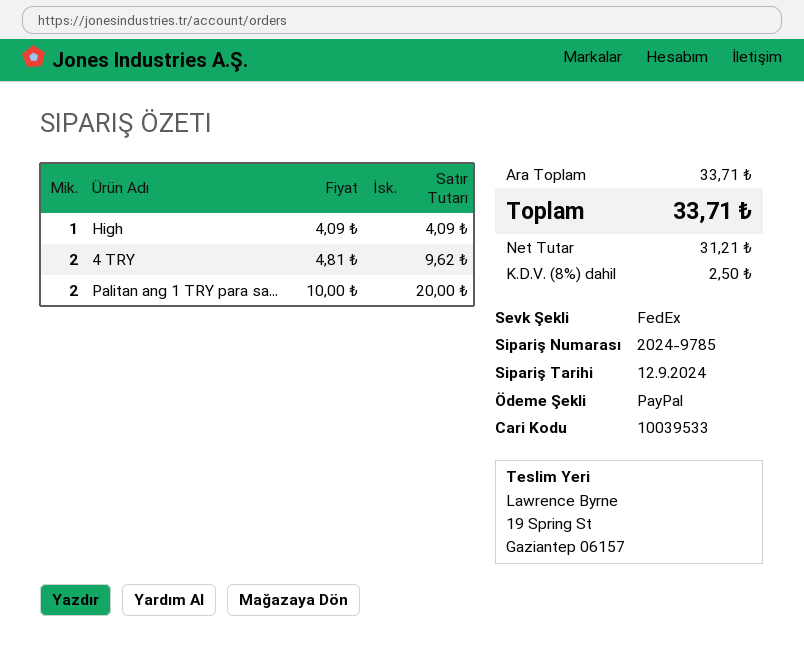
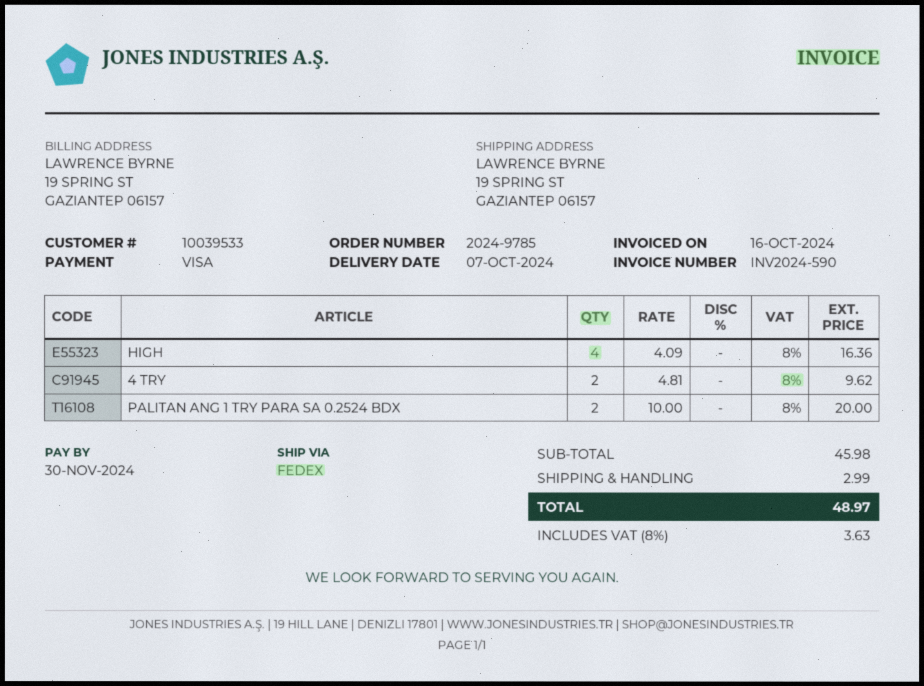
payment method: PayPal -> Visa
High: 1 x 4.09 = 4.09 -> 4 x 4.09 = 16.36
subtotal: 33.71 -> 45.98
shipping: none -> 2.99
tax: 8% = 2.50 -> 8% = 3.63
total: 33.71 -> 48.97

